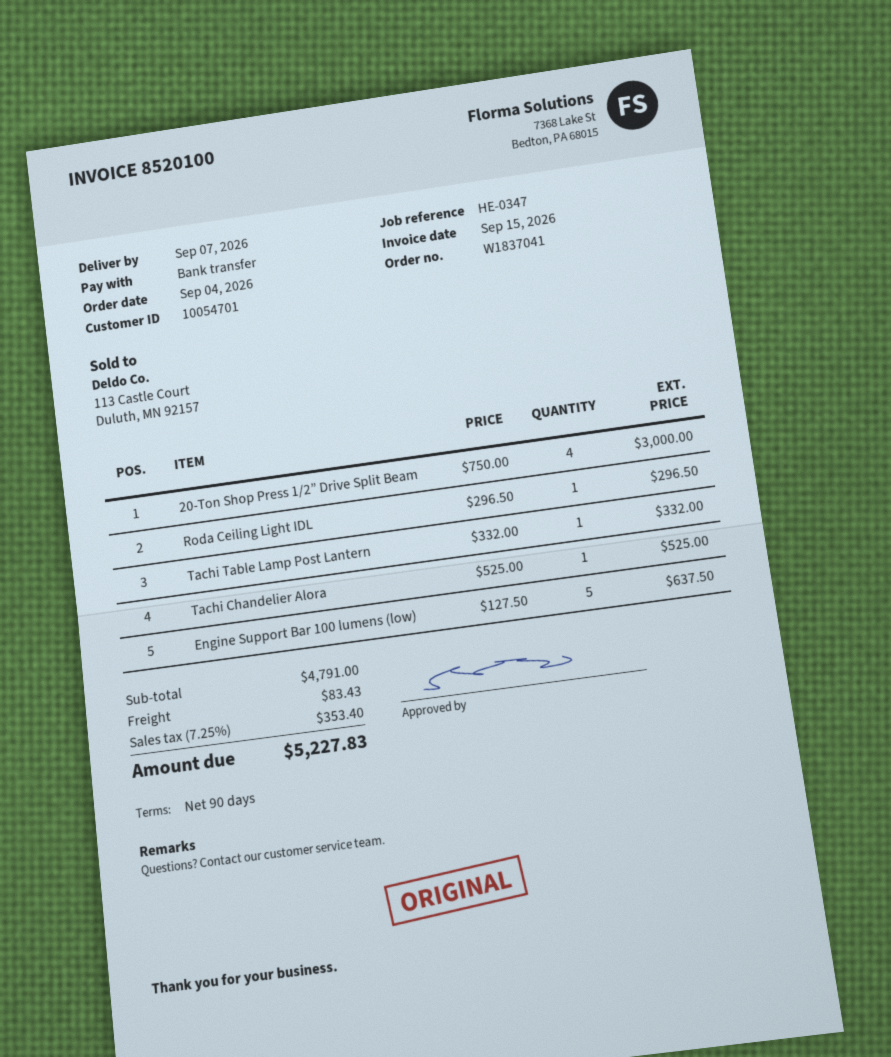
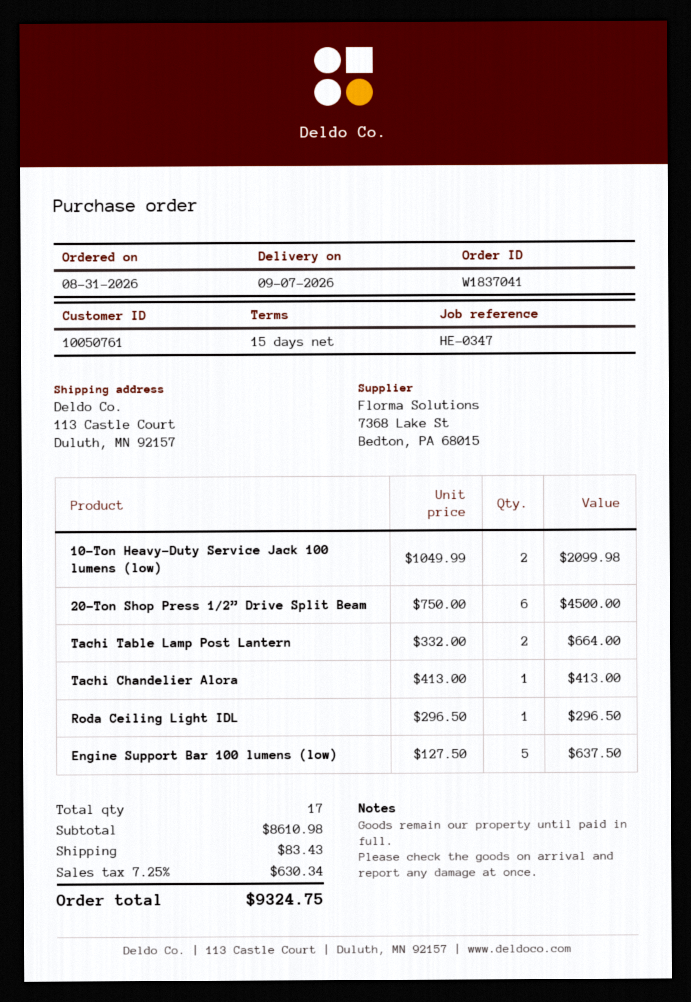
order date: 2026-09-04 -> 2026-08-31
payment terms: 90 days -> 15 days
customer number: 10054701 -> 10050761
20-Ton Shop Press 1/2” Drive Split Beam: 4 x 750.00 = 3000.00 -> 6 x 750.00 = 4500.00
Tachi Table Lamp Post Lantern: 1 x 332.00 = 332.00 -> 2 x 332.00 = 664.00
Tachi Chandelier Alora: 1 x 525.00 = 525.00 -> 1 x 413.00 = 413.00
10-Ton Heavy-Duty Service Jack 100 lumens (low): none -> 2 x 1049.99 = 2099.98
subtotal: 4791.00 -> 8610.98
tax: 7.25% = 353.40 -> 7.25% = 630.34
total: 5227.83 -> 9324.75

